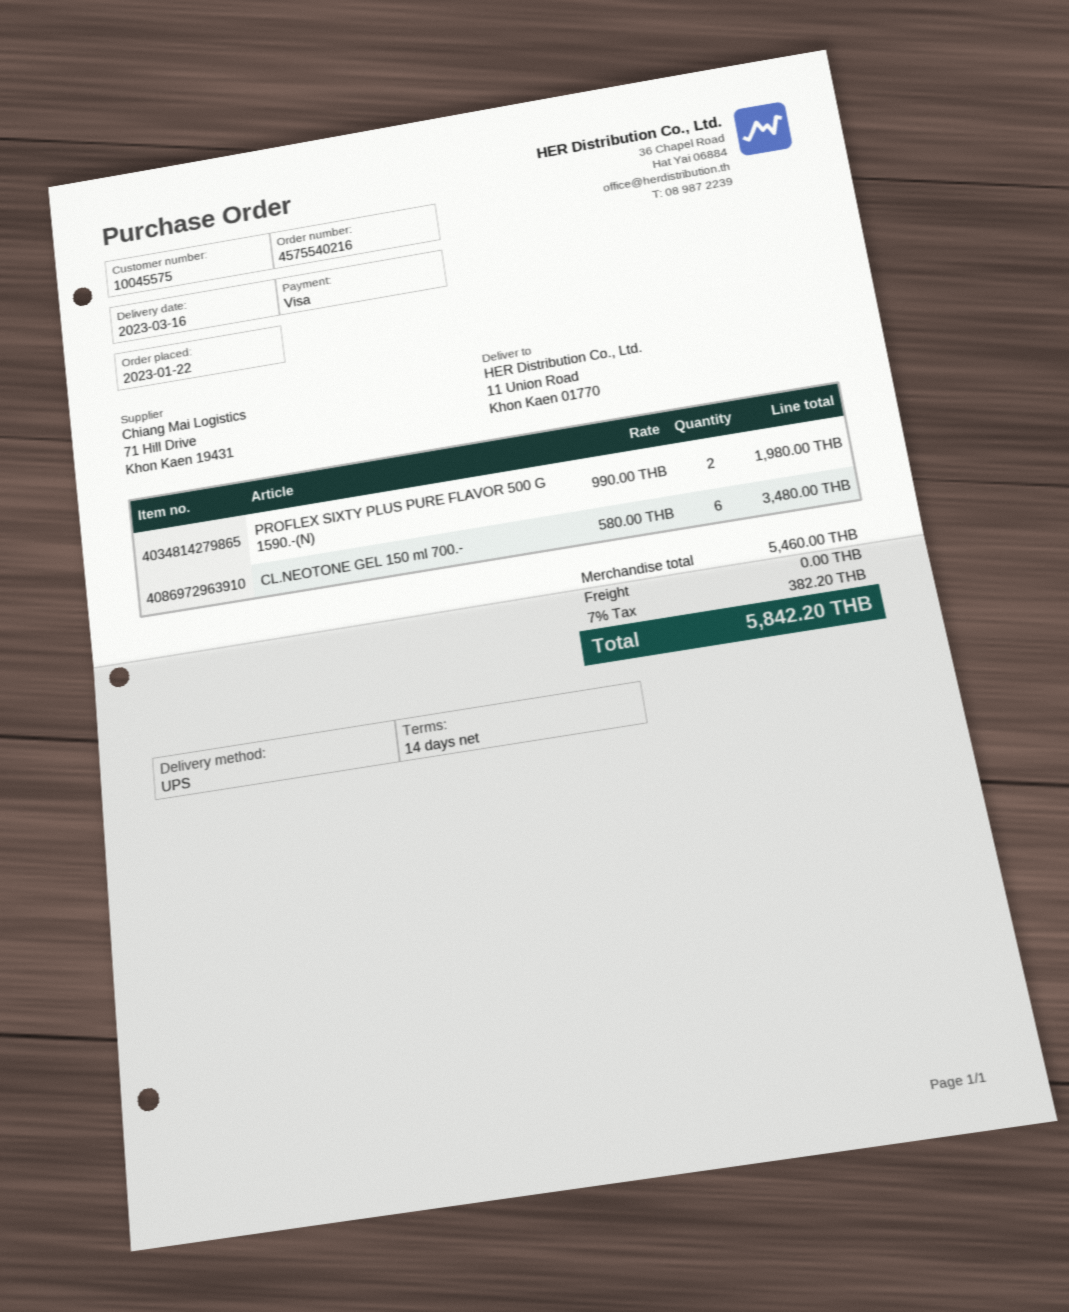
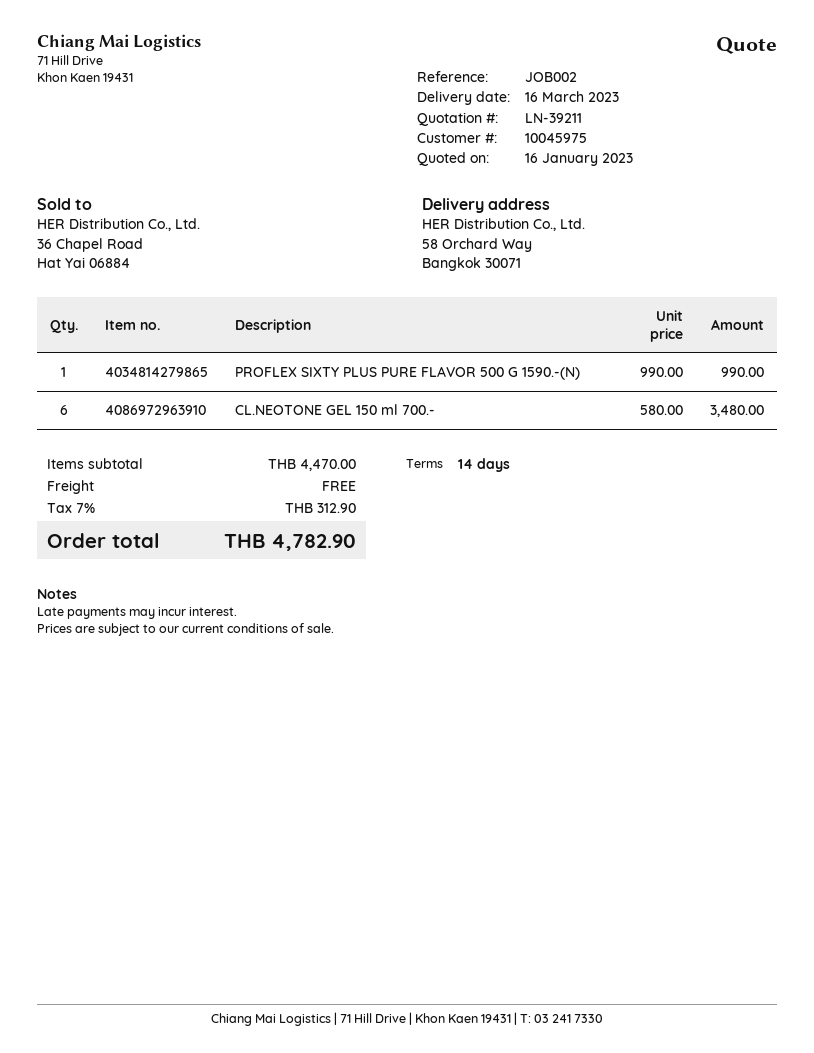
customer number: 10045575 -> 10045975
ship to: 11 Union Road, Khon Kaen 01770 -> 58 Orchard Way, Bangkok 30071
PROFLEX SIXTY PLUS PURE FLAVOR 500 G 1590.-(N): 2 x 990.00 = 1980.00 -> 1 x 990.00 = 990.00
subtotal: 5460.00 -> 4470.00
tax: 7% = 382.20 -> 7% = 312.90
total: 5842.20 -> 4782.90

